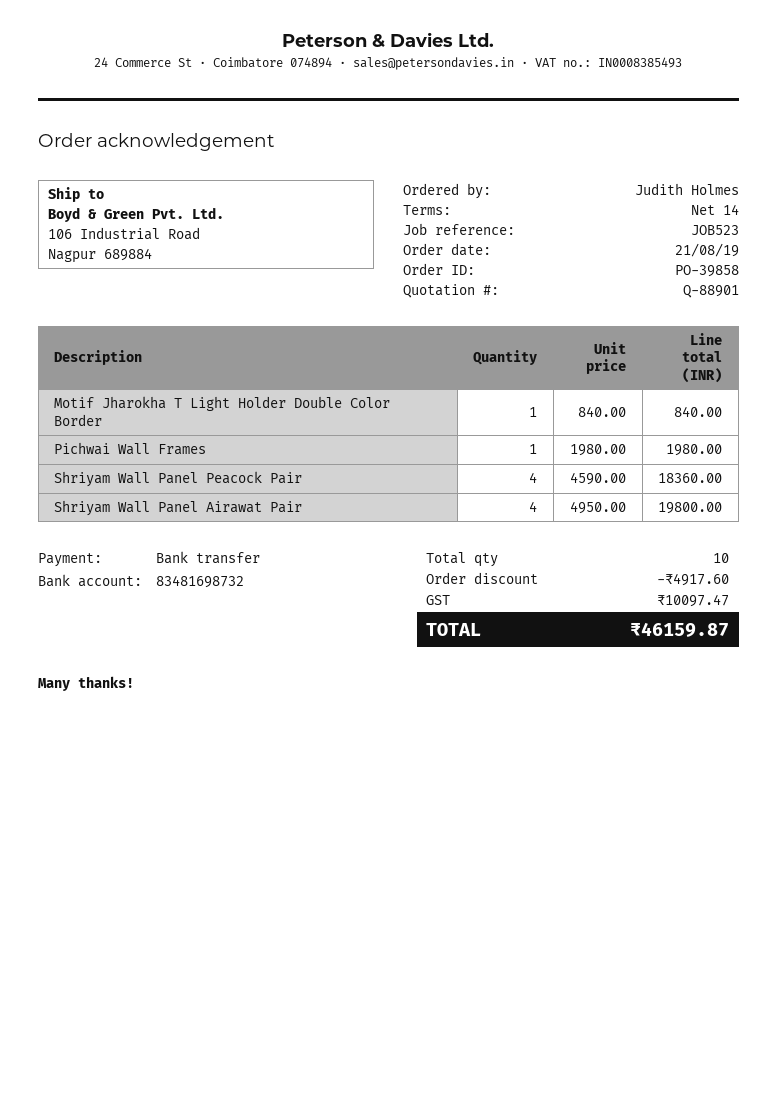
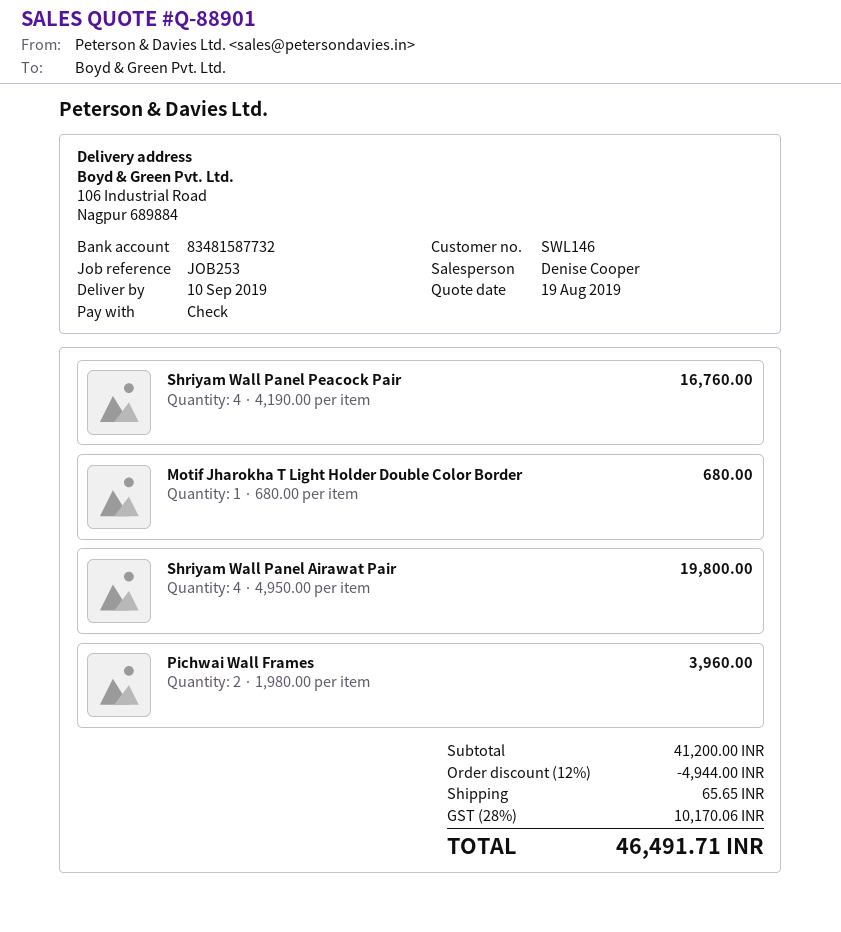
reference: JOB523 -> JOB253
payment method: bank transfer -> cheque
bank account: 83481698732 -> 83481587732
Motif Jharokha T Light Holder Double Color Border: 1 x 840.00 = 840.00 -> 1 x 680.00 = 680.00
Pichwai Wall Frames: 1 x 1980.00 = 1980.00 -> 2 x 1980.00 = 3960.00
Shriyam Wall Panel Peacock Pair: 4 x 4590.00 = 18360.00 -> 4 x 4190.00 = 16760.00
discount: 4917.60 -> 4944.00
shipping: none -> 65.65
tax: 10097.47 -> 10170.06
total: 46159.87 -> 46491.71

